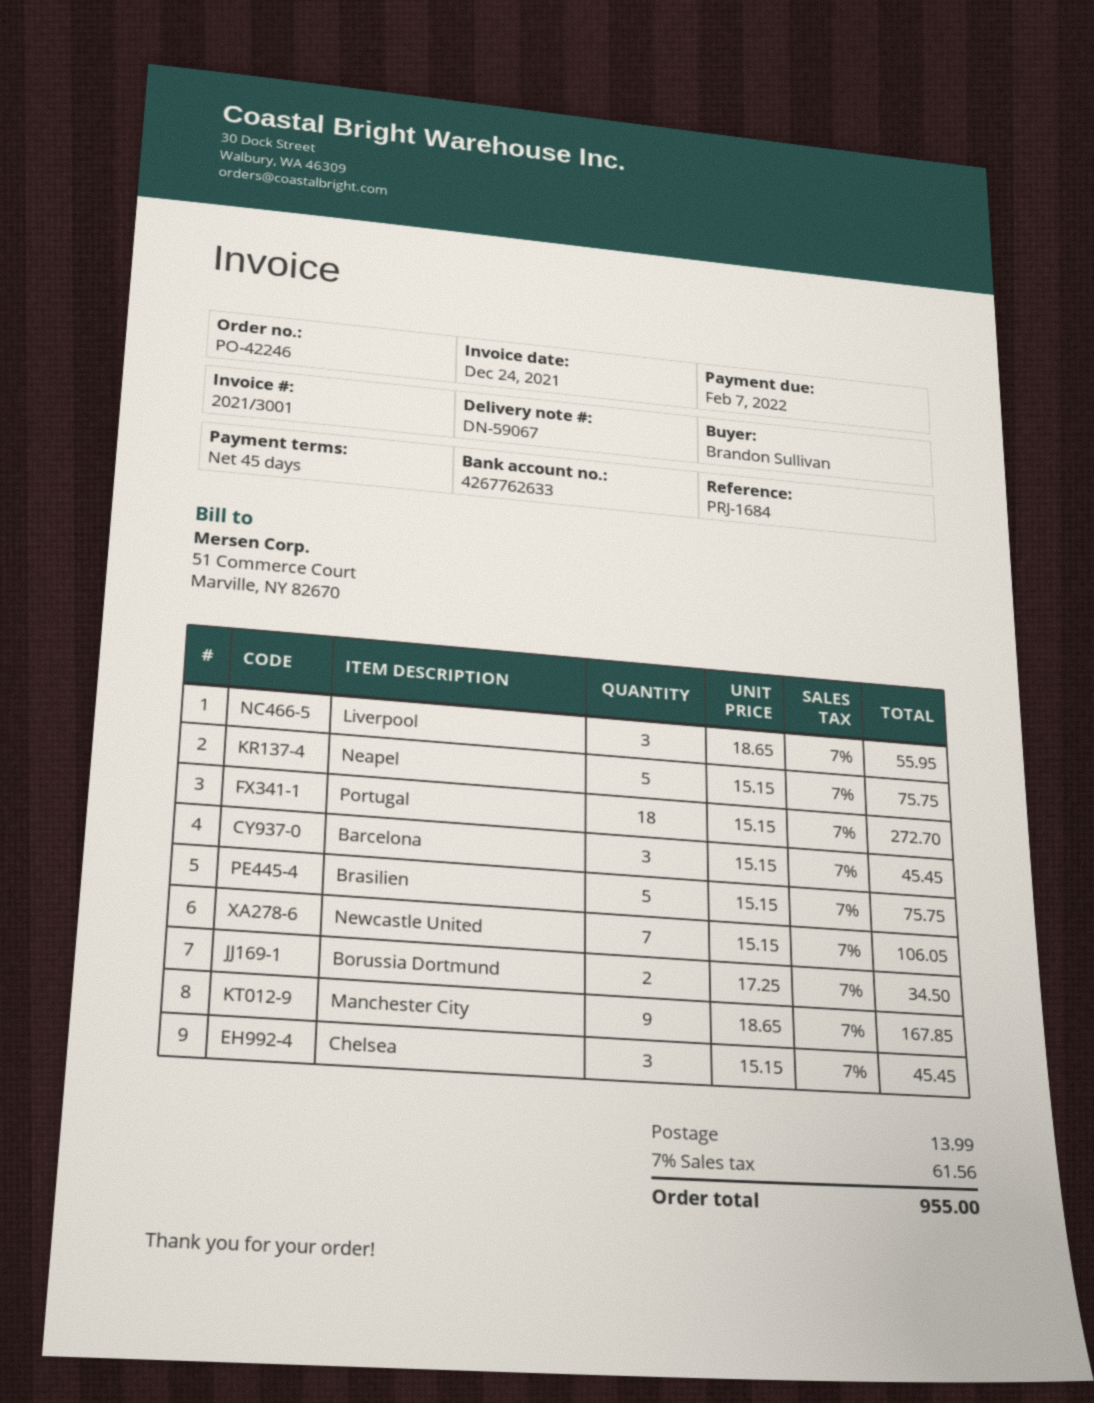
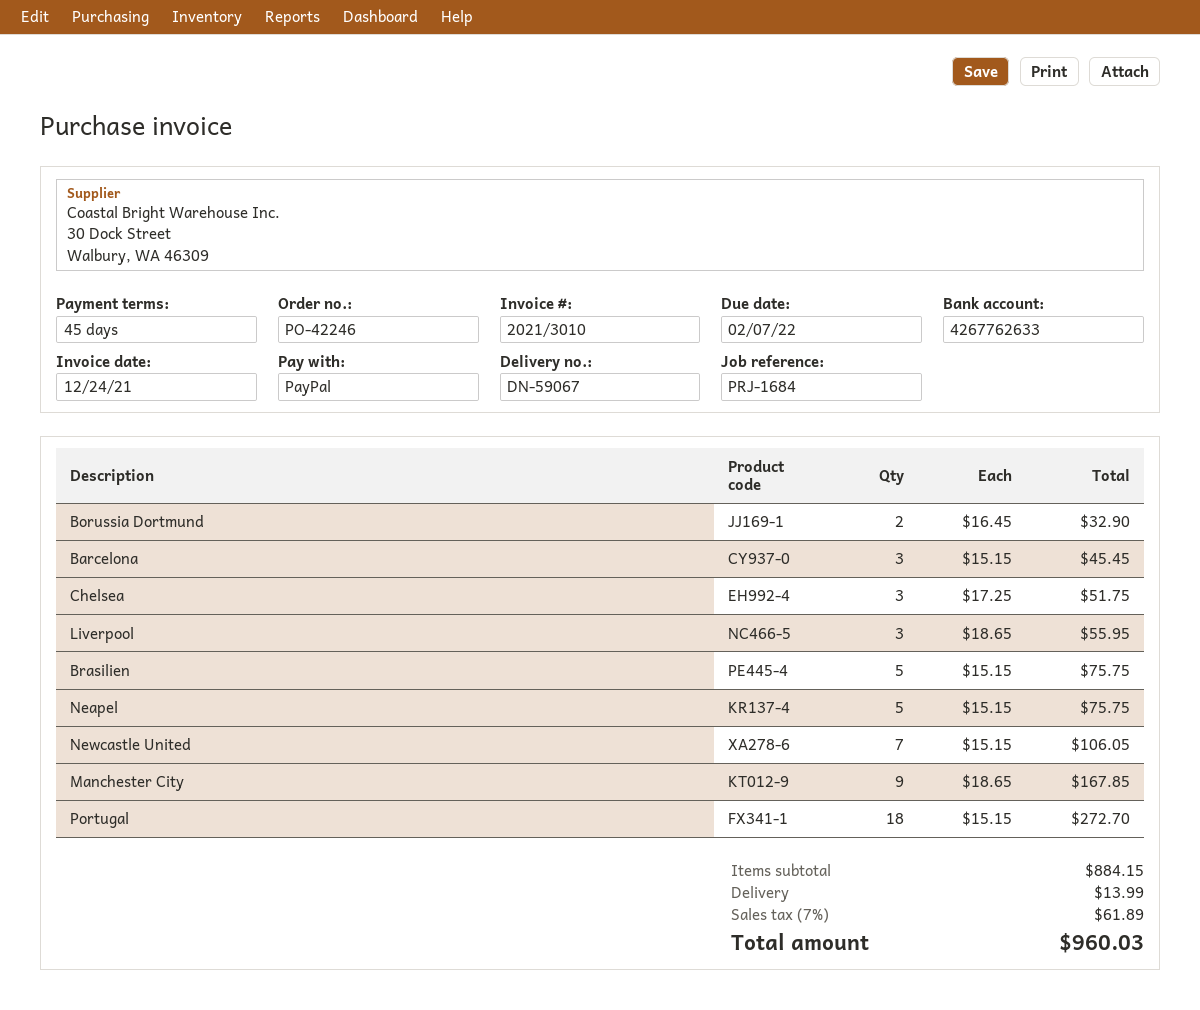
invoice number: 2021/3001 -> 2021/3010
Borussia Dortmund: 2 x 17.25 = 34.50 -> 2 x 16.45 = 32.90
Chelsea: 3 x 15.15 = 45.45 -> 3 x 17.25 = 51.75
tax: 7% = 61.56 -> 7% = 61.89
total: 955.00 -> 960.03

